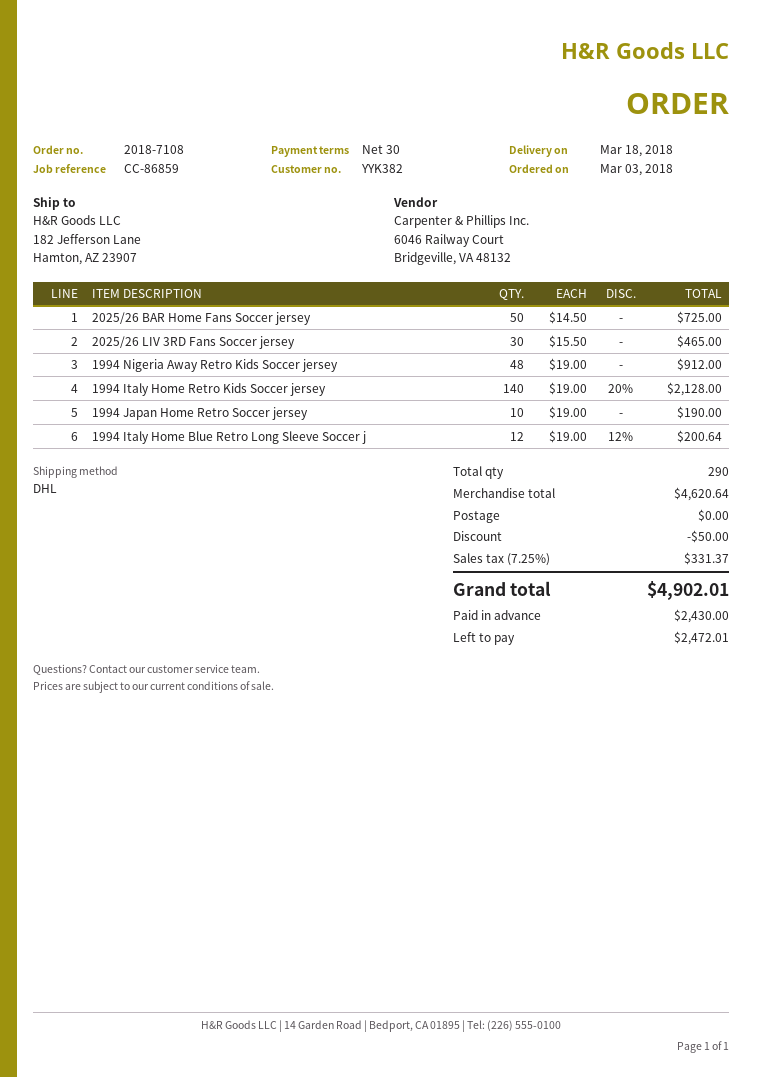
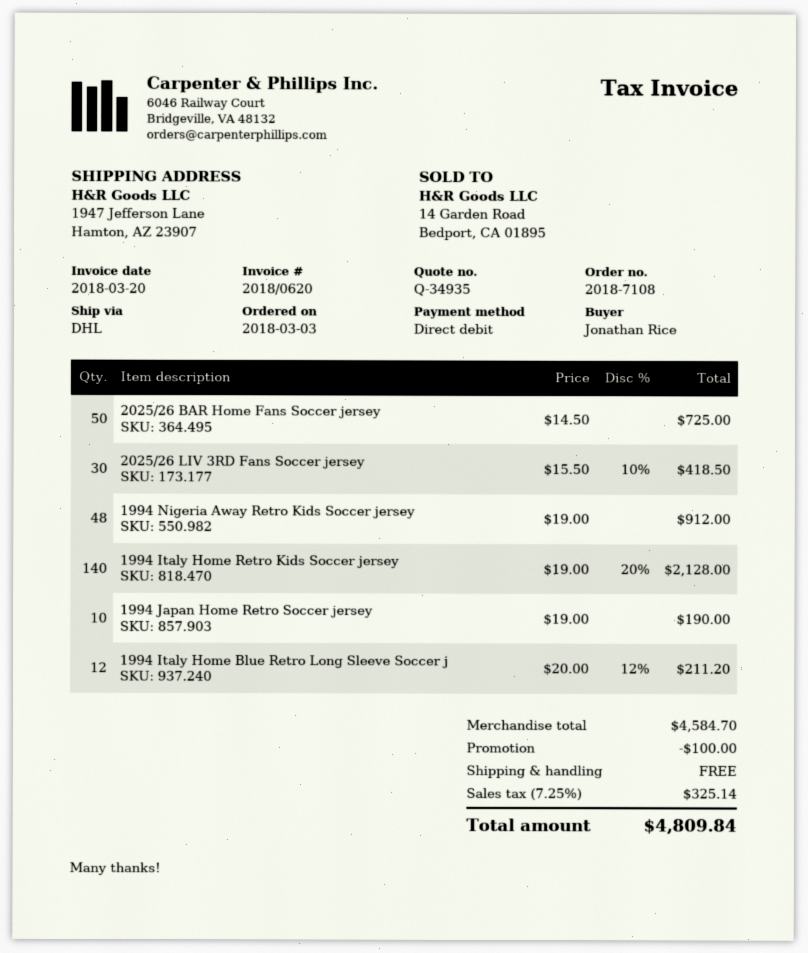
ship to: 182 Jefferson Lane, Hamton, AZ 23907 -> 1947 Jefferson Lane, Hamton, AZ 23907
2025/26 LIV 3RD Fans Soccer jersey: 30 x 15.50 = 465.00 -> 30 x 15.50 - 10% = 418.50
1994 Italy Home Blue Retro Long Sleeve Soccer j: 12 x 19.00 - 12% = 200.64 -> 12 x 20.00 - 12% = 211.20
subtotal: 4620.64 -> 4584.70
discount: 50.00 -> 100.00
tax: 7.25% = 331.37 -> 7.25% = 325.14
total: 4902.01 -> 4809.84

